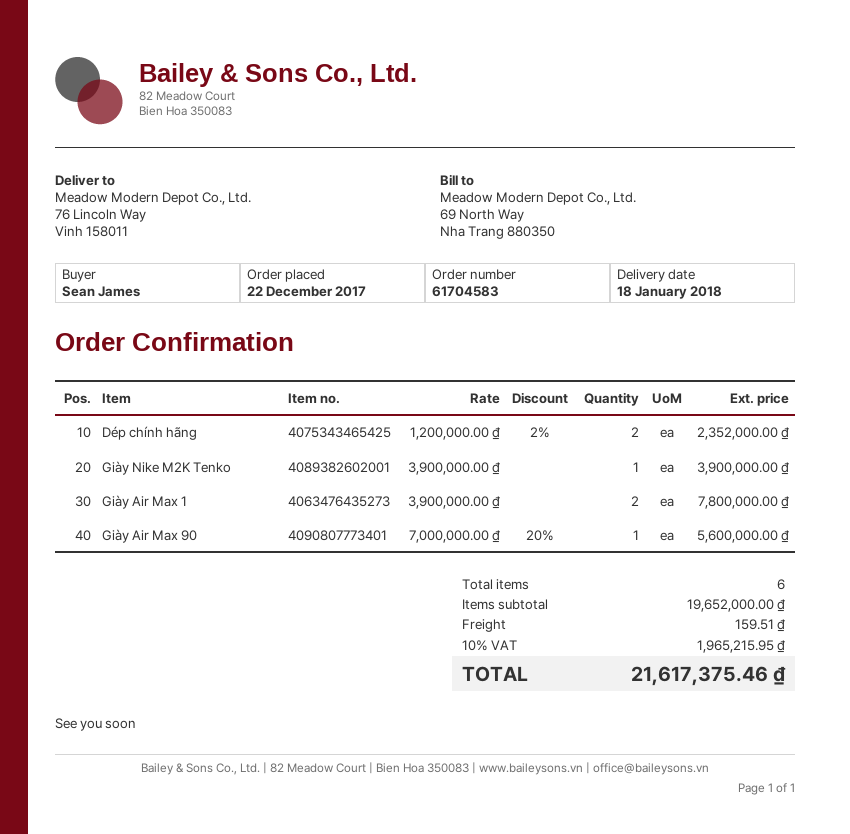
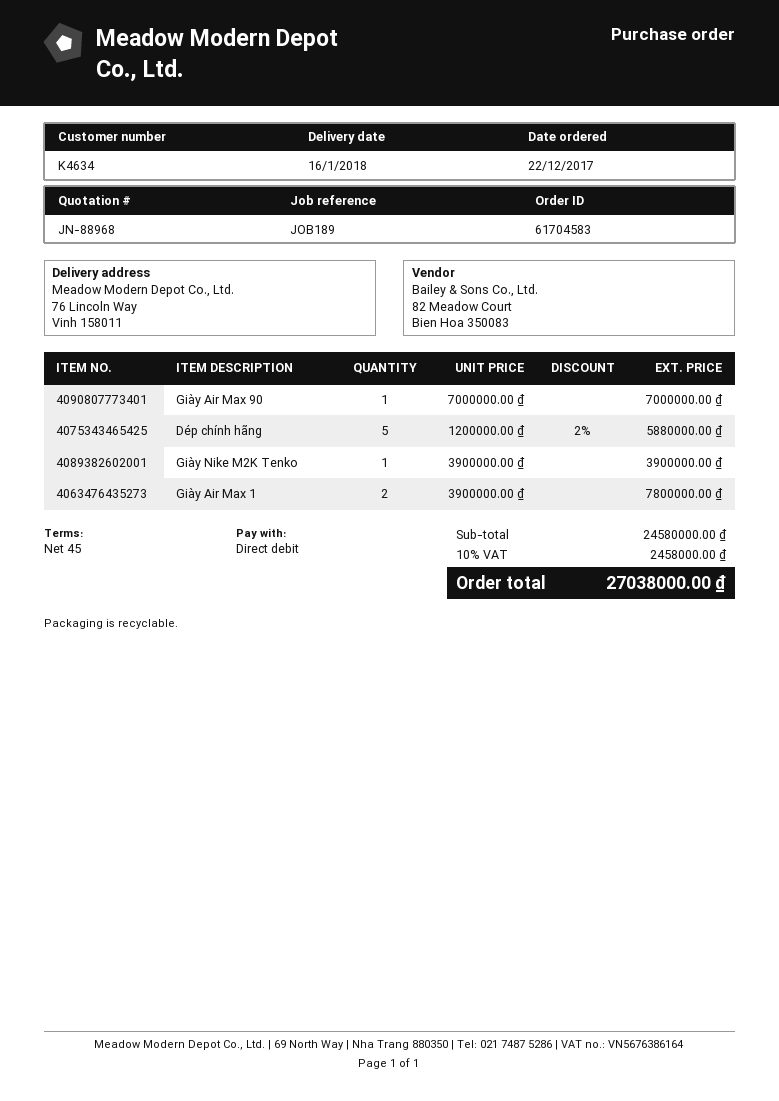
delivery date: 2018-01-18 -> 2018-01-16
Dép chính hãng: 2 x 1200000.00 - 2% = 2352000.00 -> 5 x 1200000.00 - 2% = 5880000.00
Giày Air Max 90: 1 x 7000000.00 - 20% = 5600000.00 -> 1 x 7000000.00 = 7000000.00
subtotal: 19652000.00 -> 24580000.00
shipping: 159.51 -> none
tax: 10% = 1965215.95 -> 10% = 2458000.00
total: 21617375.46 -> 27038000.00

